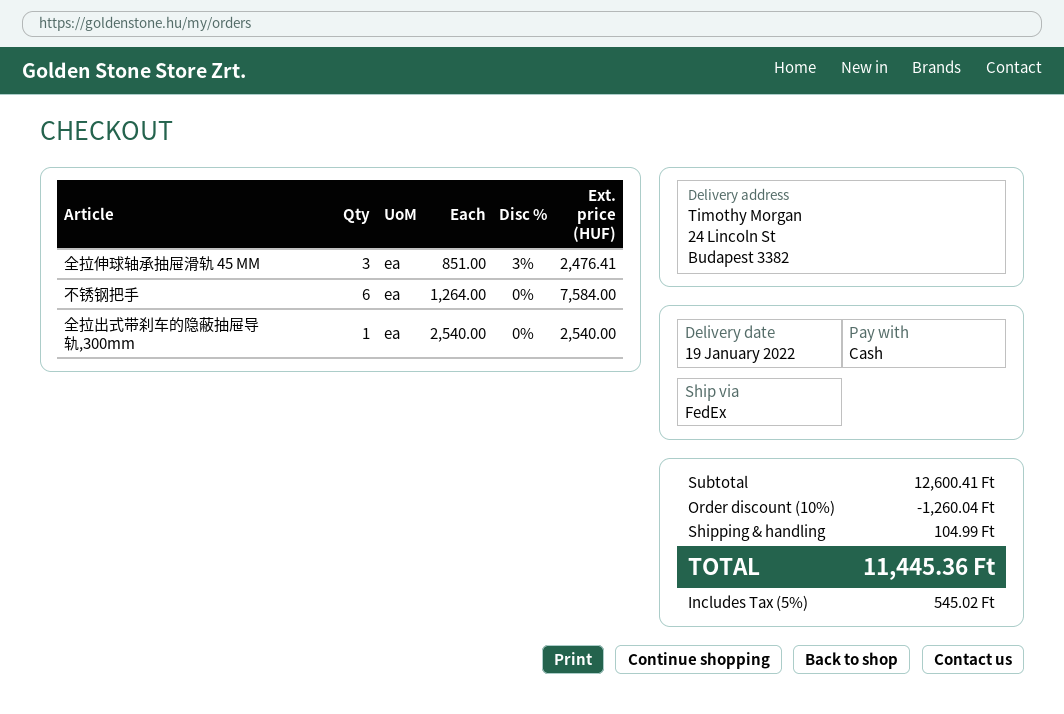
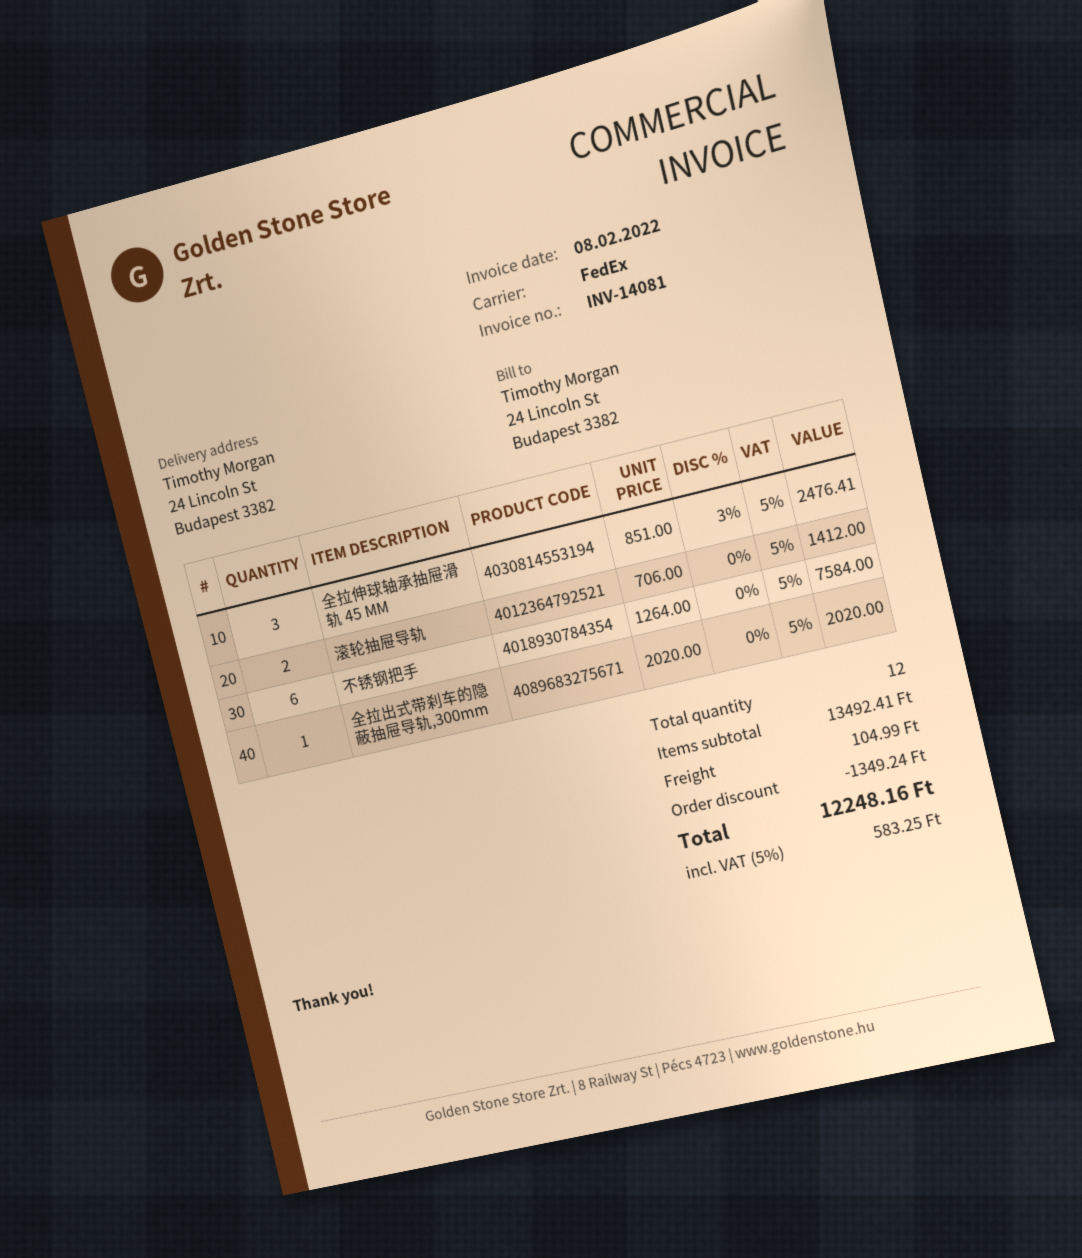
全拉出式带刹车的隐蔽抽屉导轨,300mm: 1 x 2540.00 = 2540.00 -> 1 x 2020.00 = 2020.00
滚轮抽屉导轨: none -> 2 x 706.00 = 1412.00
subtotal: 12600.41 -> 13492.41
discount: 1260.04 -> 1349.24
tax: 5% = 545.02 -> 5% = 583.25
total: 11445.36 -> 12248.16

